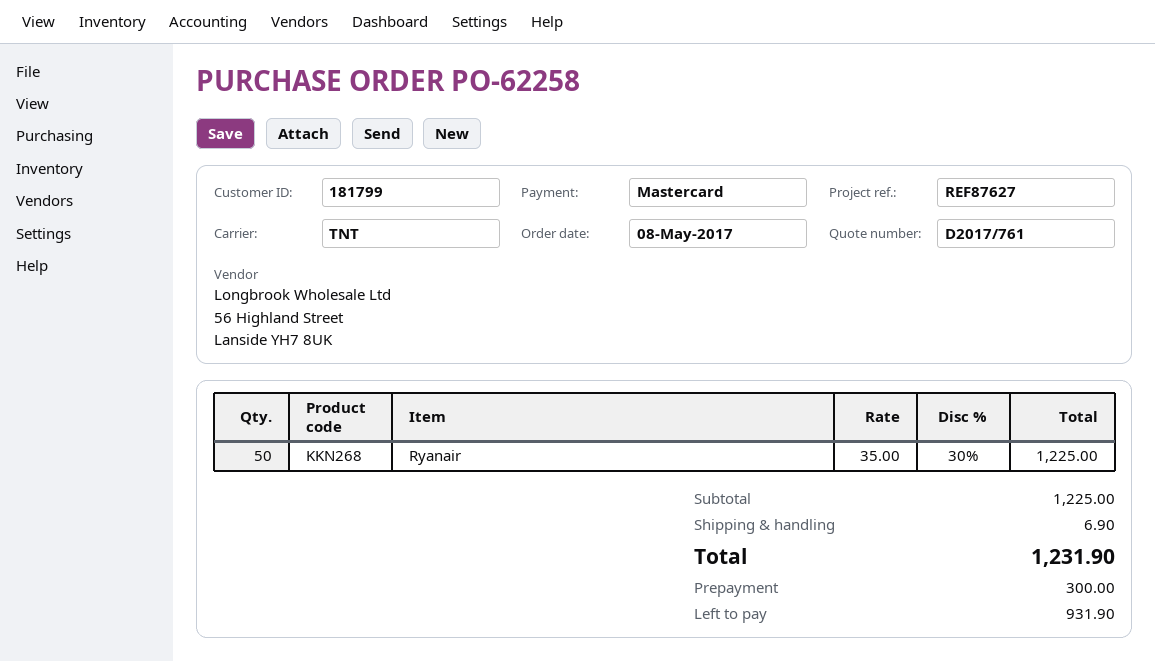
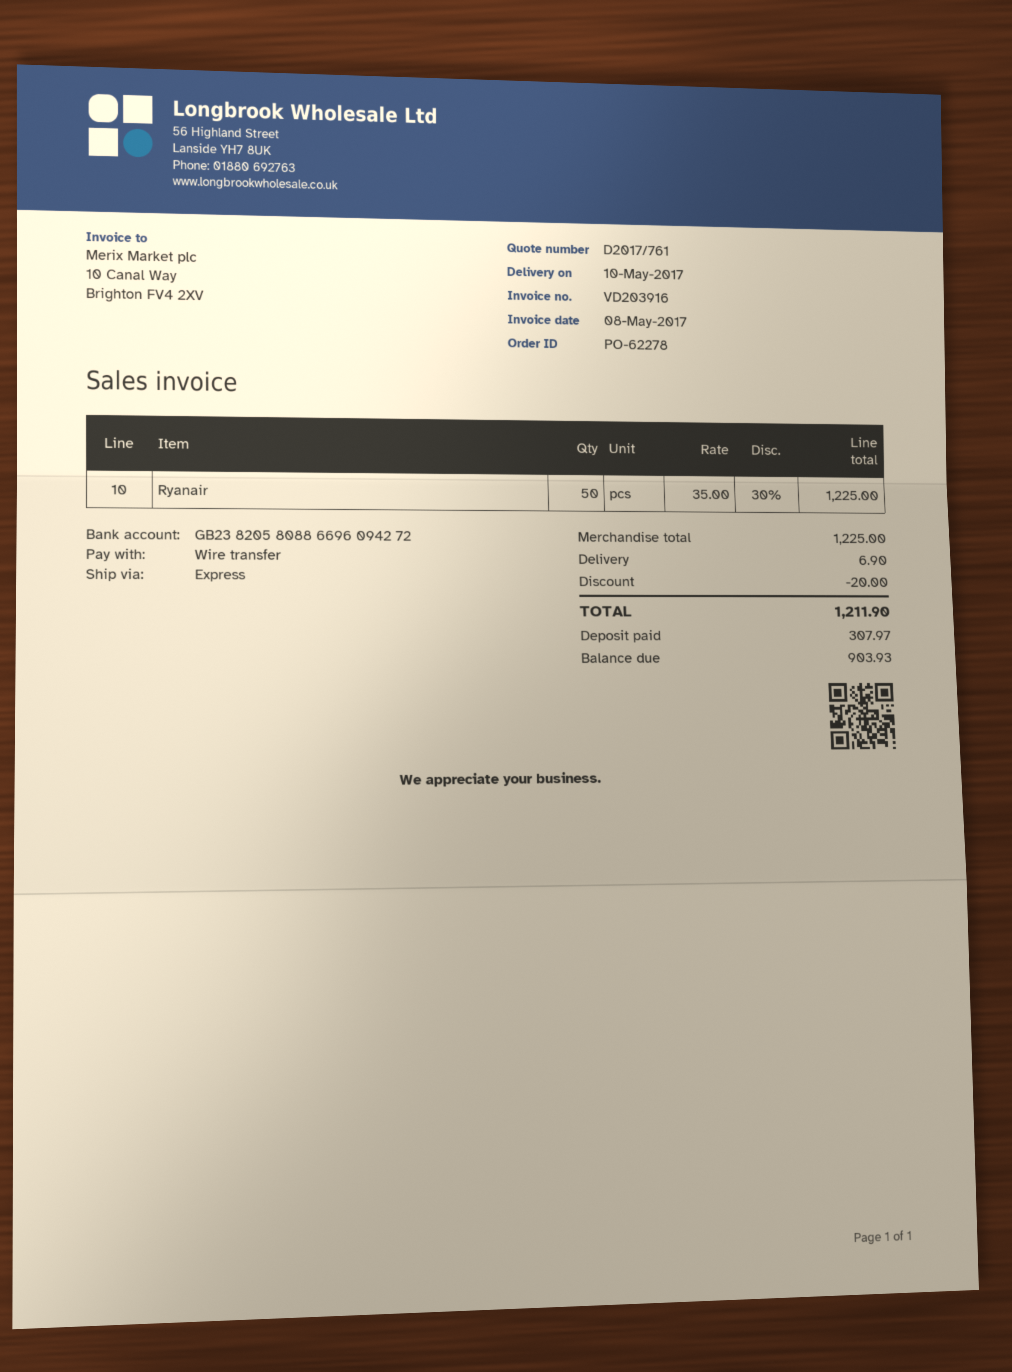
order number: PO-62258 -> PO-62278
payment method: Mastercard -> bank transfer
shipping method: TNT -> express
discount: none -> 20.00
total: 1231.90 -> 1211.90
deposit: 300.00 -> 307.97
balance: 931.90 -> 903.93

